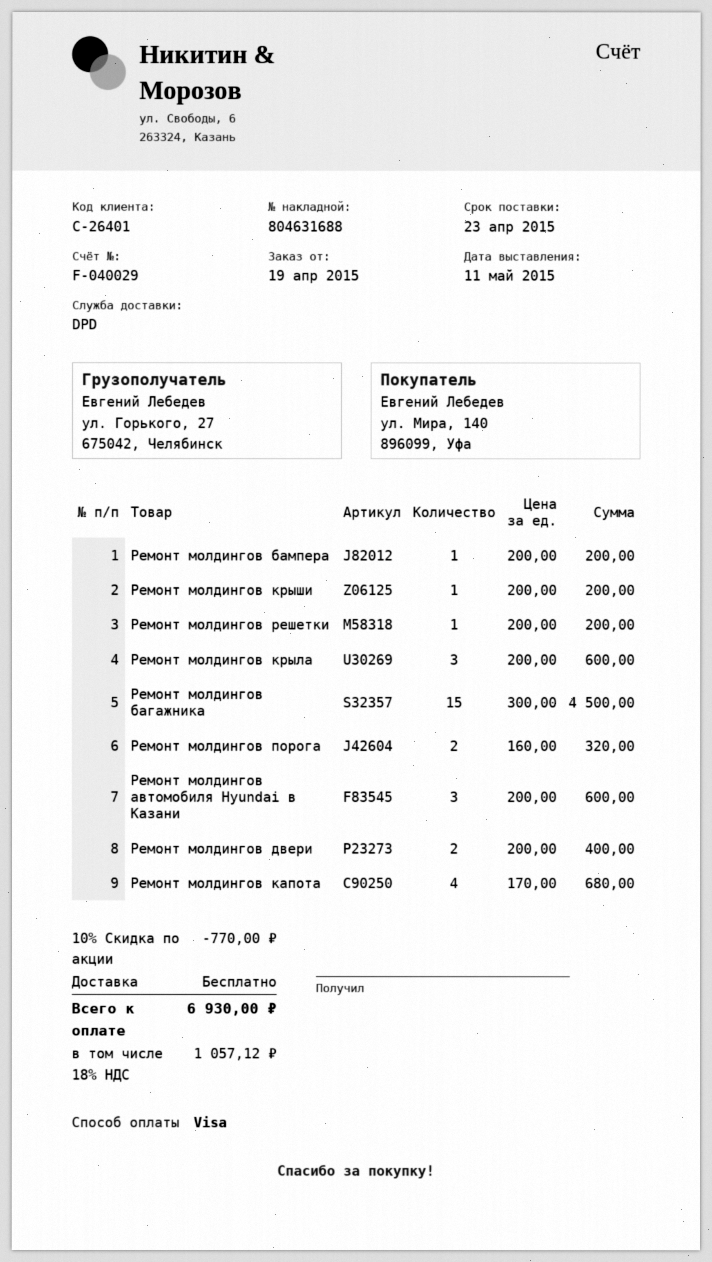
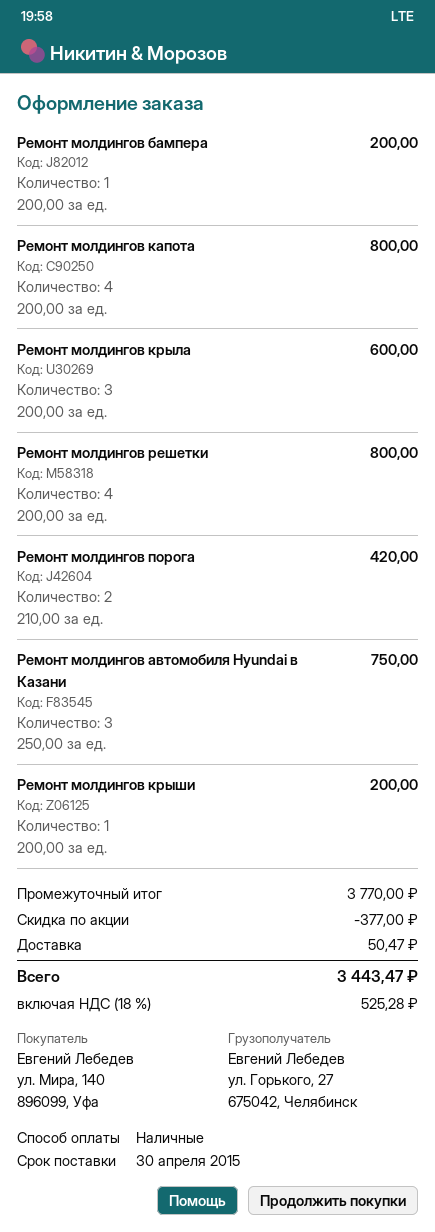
delivery date: 2015-04-23 -> 2015-04-30
payment method: Visa -> cash
Ремонт молдингов решетки: 1 x 200.00 = 200.00 -> 4 x 200.00 = 800.00
Ремонт молдингов багажника: 15 x 300.00 = 4500.00 -> none
Ремонт молдингов порога: 2 x 160.00 = 320.00 -> 2 x 210.00 = 420.00
Ремонт молдингов автомобиля Hyundai в Казани: 3 x 200.00 = 600.00 -> 3 x 250.00 = 750.00
Ремонт молдингов двери: 2 x 200.00 = 400.00 -> none
Ремонт молдингов капота: 4 x 170.00 = 680.00 -> 4 x 200.00 = 800.00
discount: 770.00 -> 377.00
shipping: 0.00 -> 50.47
tax: 18% = 1057.12 -> 18% = 525.28
total: 6930.00 -> 3443.47

